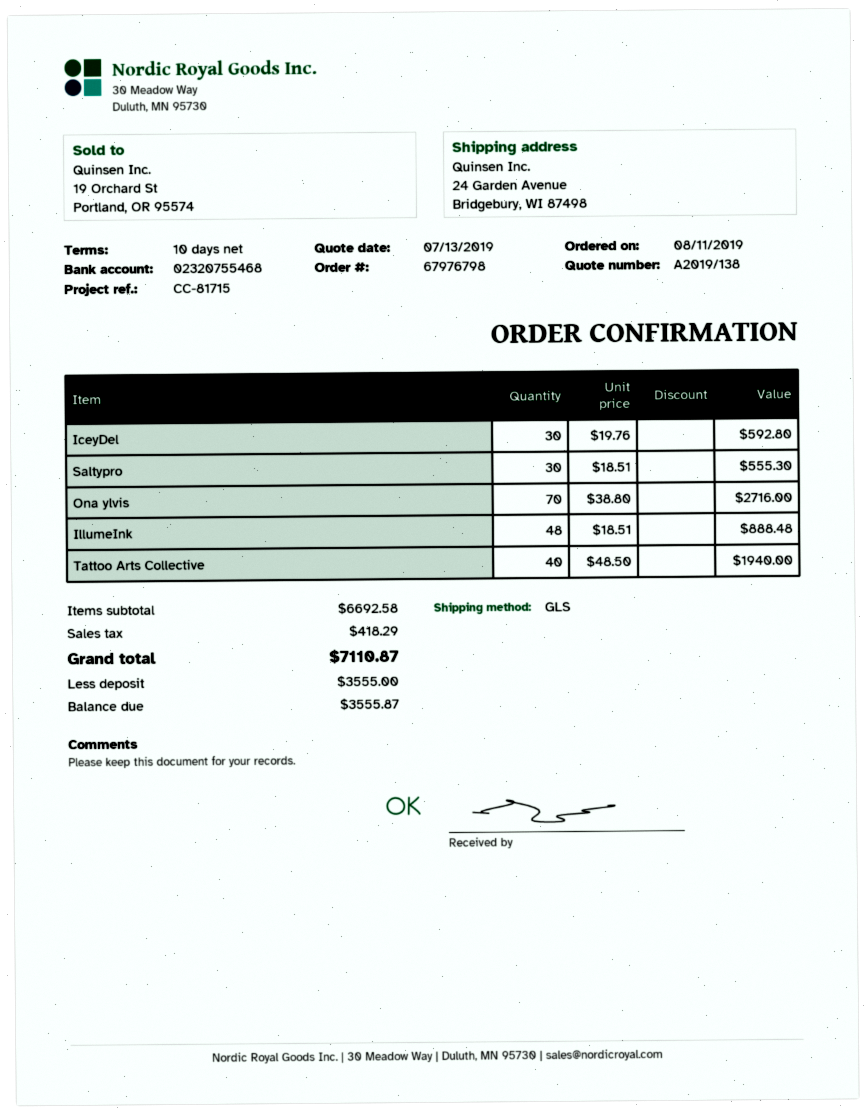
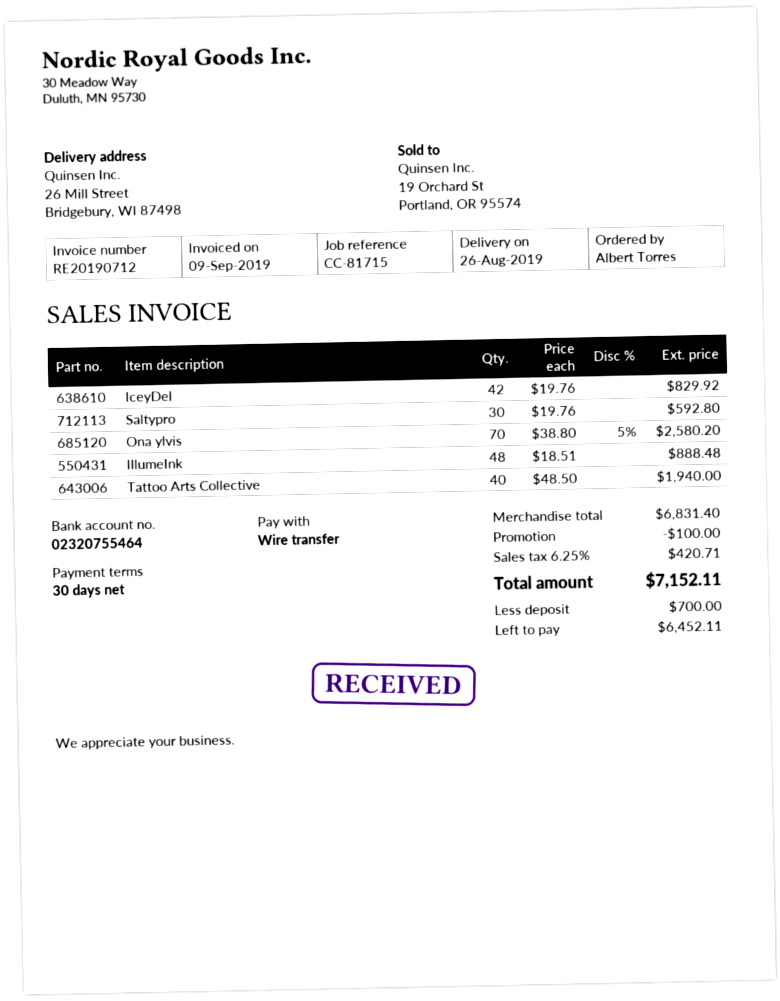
payment terms: 10 days -> 30 days
bank account: 02320755468 -> 02320755464
ship to: 24 Garden Avenue, Bridgebury, WI 87498 -> 26 Mill Street, Bridgebury, WI 87498
IceyDel: 30 x 19.76 = 592.80 -> 42 x 19.76 = 829.92
Saltypro: 30 x 18.51 = 555.30 -> 30 x 19.76 = 592.80
Ona ylvis: 70 x 38.80 = 2716.00 -> 70 x 38.80 - 5% = 2580.20
subtotal: 6692.58 -> 6831.40
discount: none -> 100.00
tax: 418.29 -> 420.71
total: 7110.87 -> 7152.11
deposit: 3555.00 -> 700.00
balance: 3555.87 -> 6452.11

